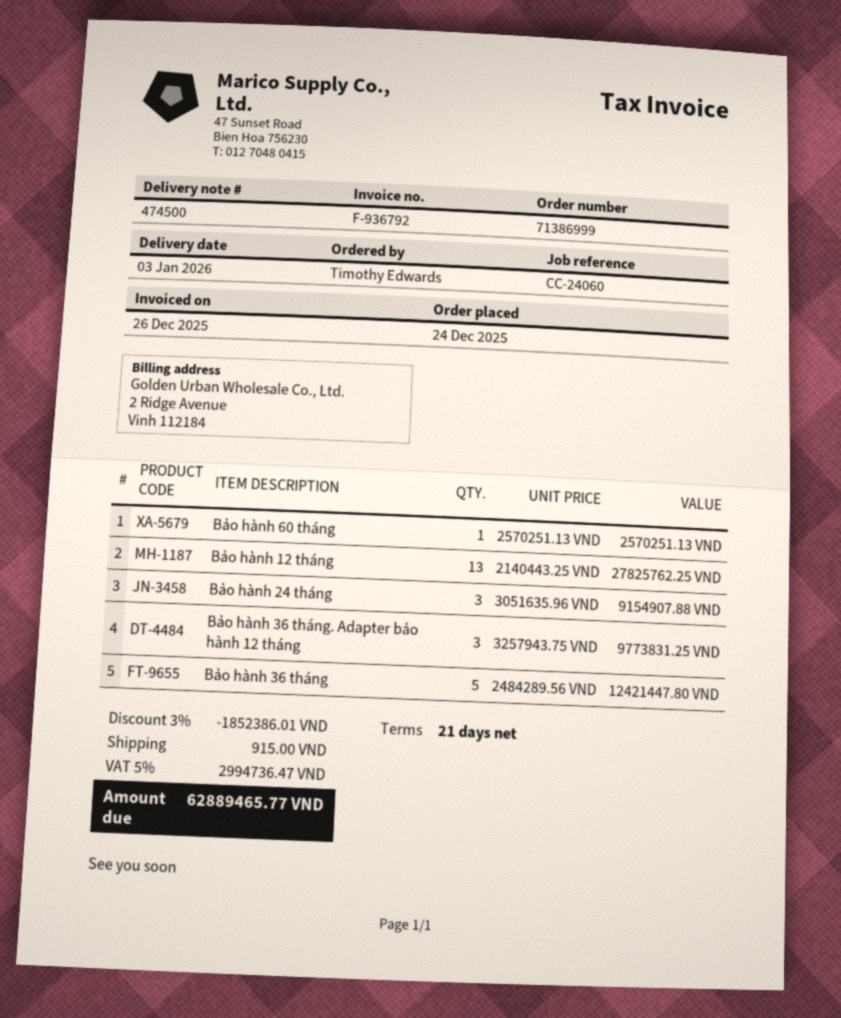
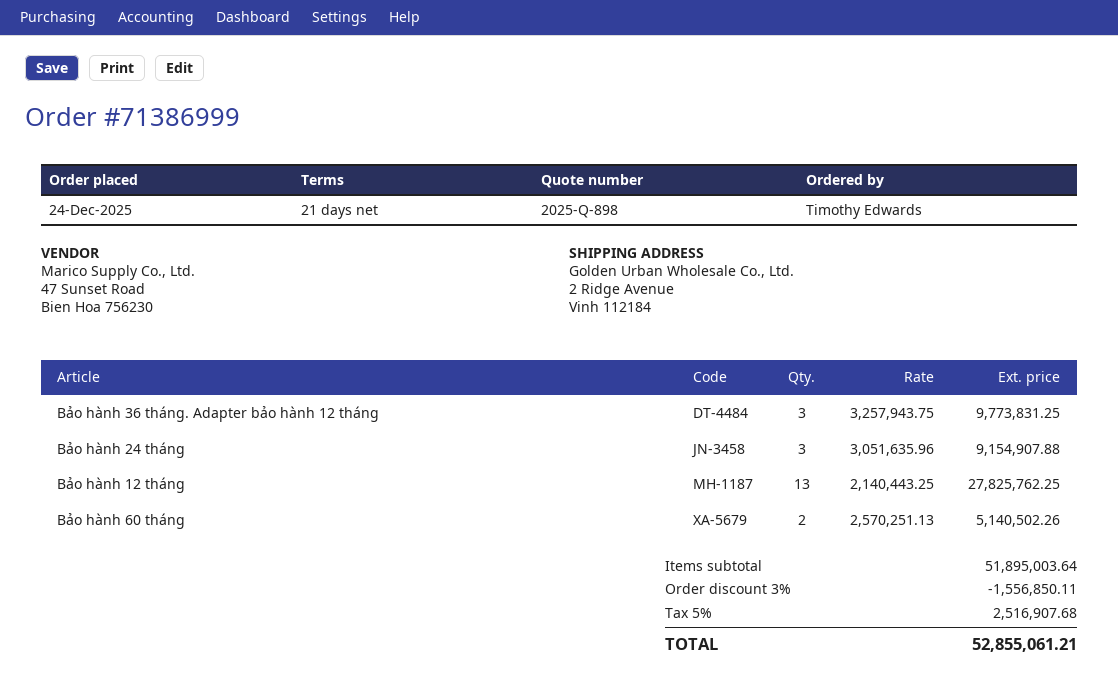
Bảo hành 60 tháng: 1 x 2570251.13 = 2570251.13 -> 2 x 2570251.13 = 5140502.26
Bảo hành 36 tháng: 5 x 2484289.56 = 12421447.80 -> none
discount: 3% = 1852386.01 -> 3% = 1556850.11
shipping: 915.00 -> none
tax: 5% = 2994736.47 -> 5% = 2516907.68
total: 62889465.77 -> 52855061.21

